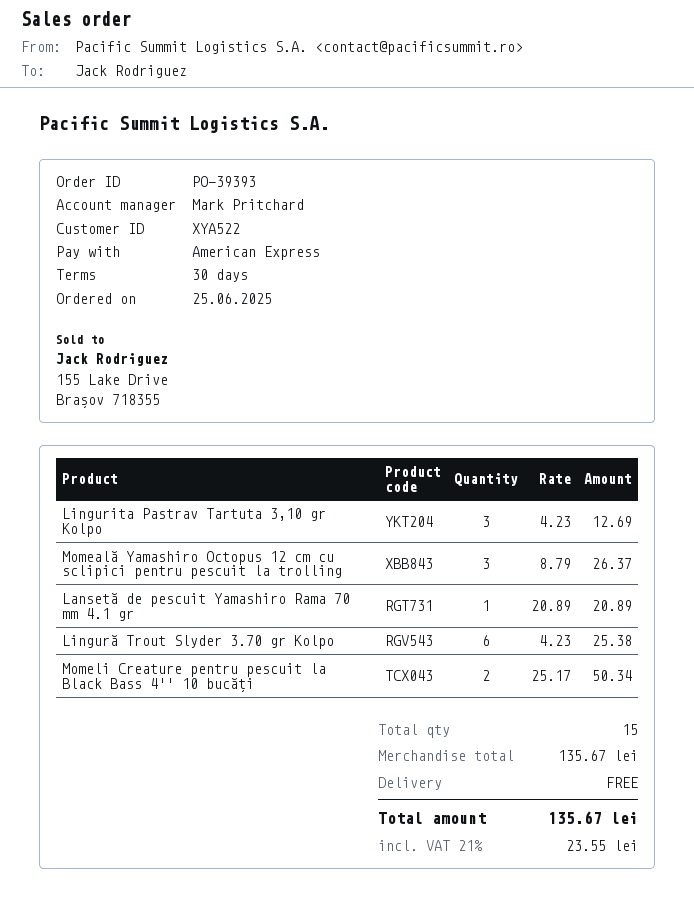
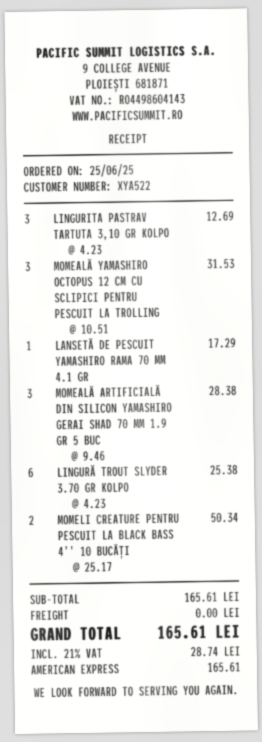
Momeală Yamashiro Octopus 12 cm cu sclipici pentru pescuit la trolling: 3 x 8.79 = 26.37 -> 3 x 10.51 = 31.53
Lansetă de pescuit Yamashiro Rama 70 mm 4.1 gr: 1 x 20.89 = 20.89 -> 1 x 17.29 = 17.29
MOMEALĂ ARTIFICIALĂ DIN SILICON YAMASHIRO GERAI SHAD 70 MM 1.9 GR 5 BUC: none -> 3 x 9.46 = 28.38
subtotal: 135.67 -> 165.61
tax: 21% = 23.55 -> 21% = 28.74
total: 135.67 -> 165.61

